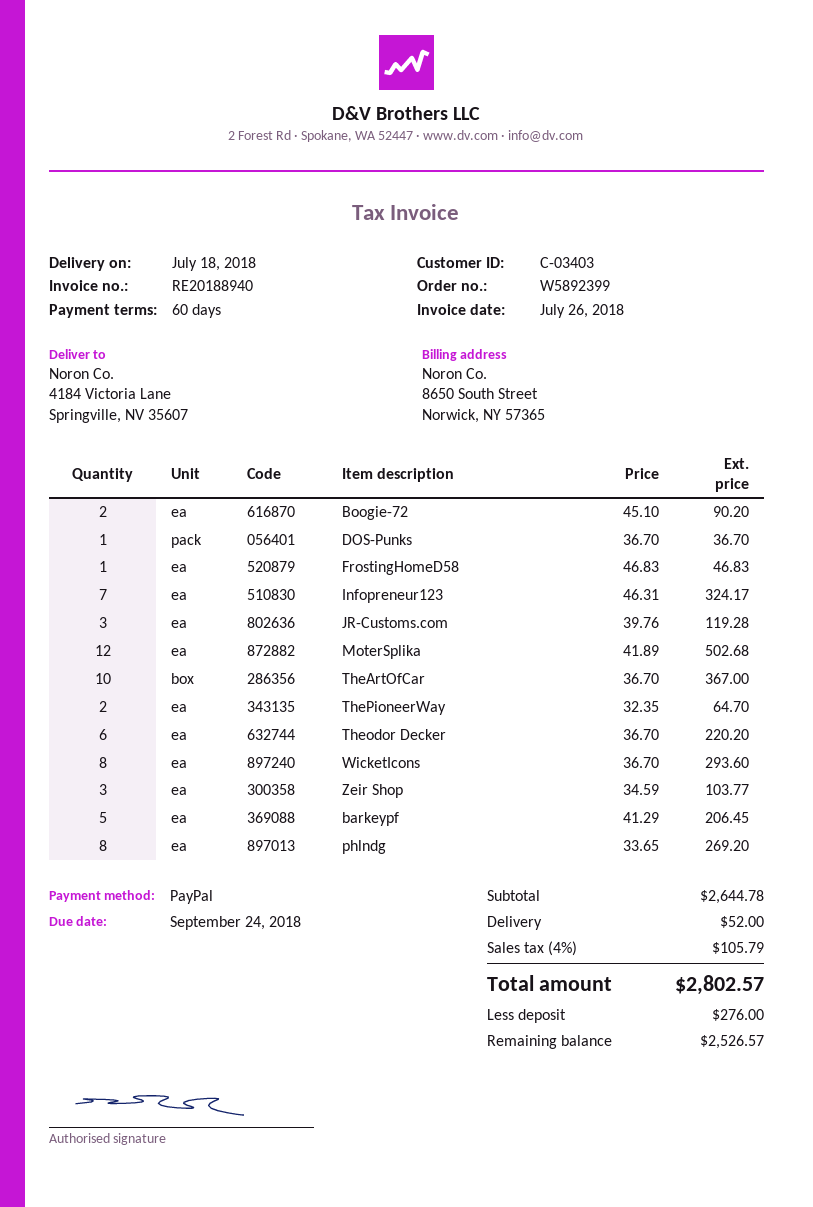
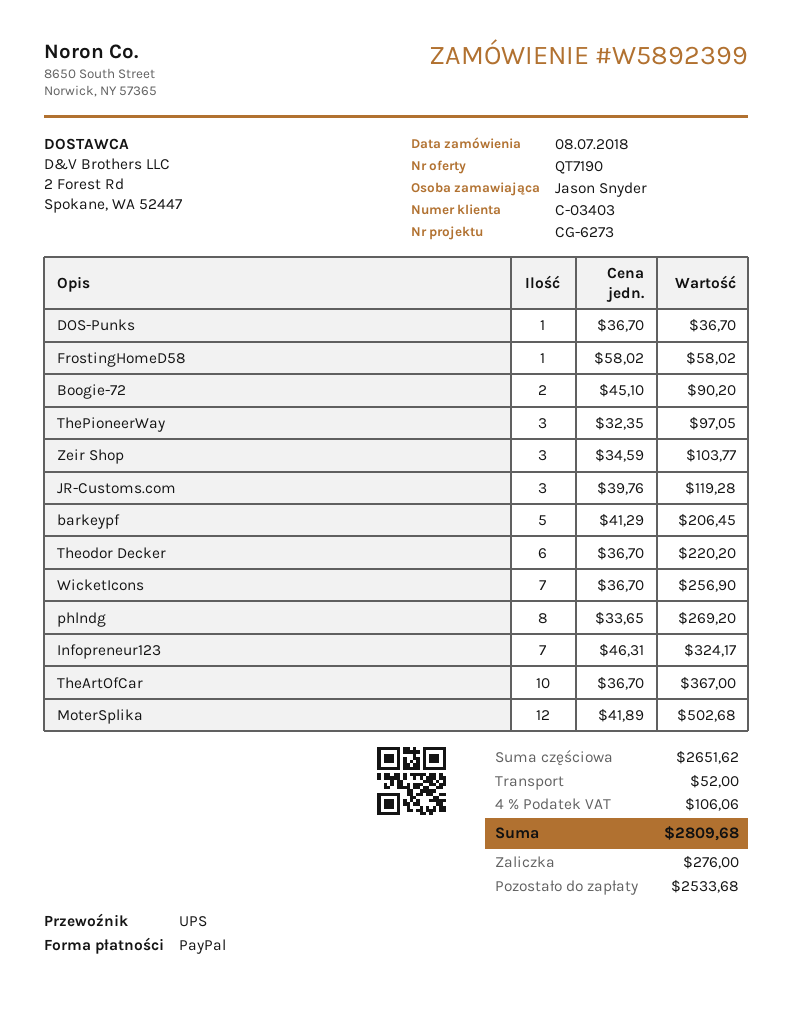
FrostingHomeD58: 1 x 46.83 = 46.83 -> 1 x 58.02 = 58.02
ThePioneerWay: 2 x 32.35 = 64.70 -> 3 x 32.35 = 97.05
WicketIcons: 8 x 36.70 = 293.60 -> 7 x 36.70 = 256.90
subtotal: 2644.78 -> 2651.62
tax: 4% = 105.79 -> 4% = 106.06
total: 2802.57 -> 2809.68
balance: 2526.57 -> 2533.68

